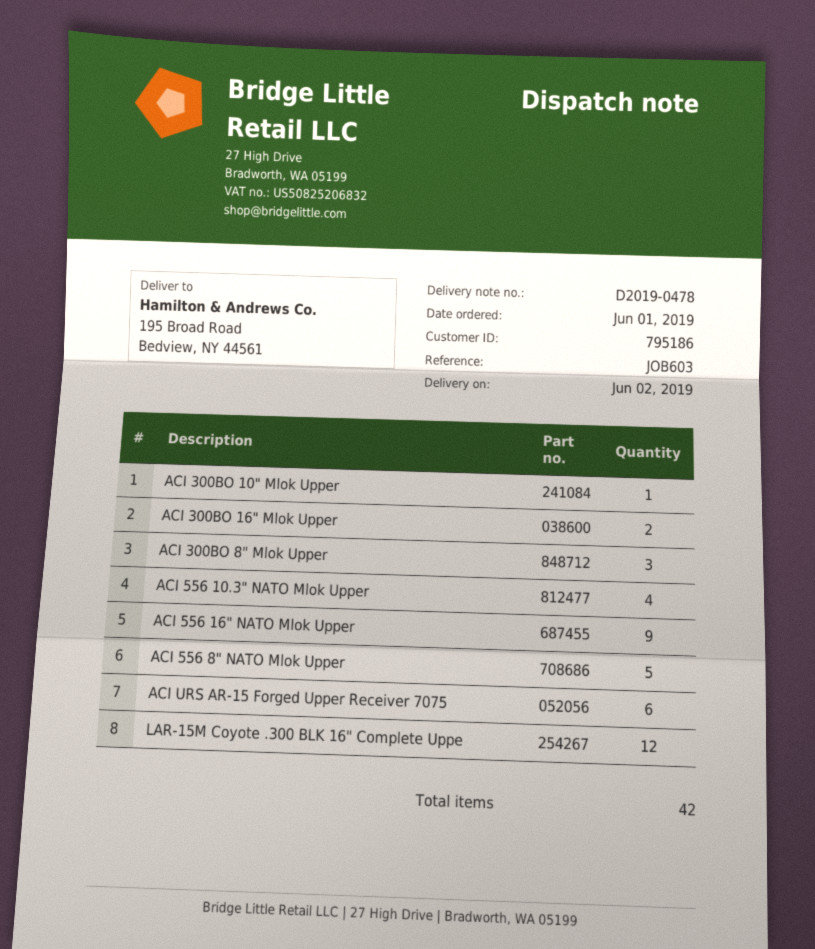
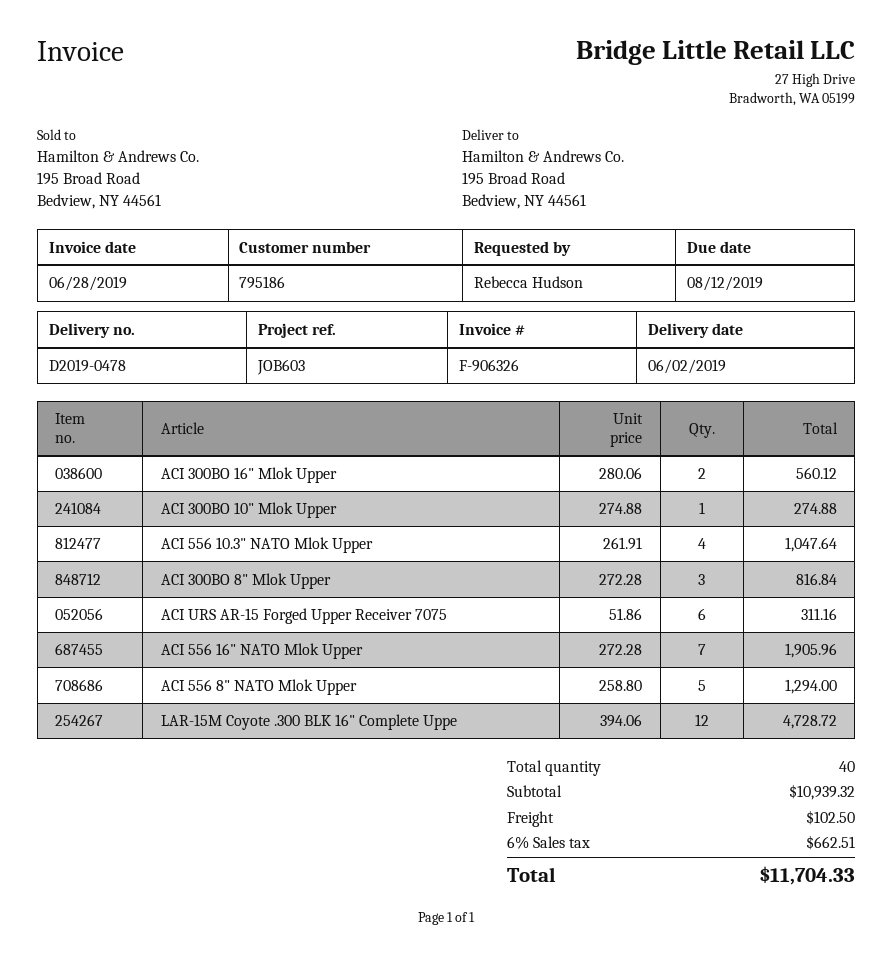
ACI 556 16" NATO Mlok Upper: 9 -> 7
total quantity: 42 -> 40

